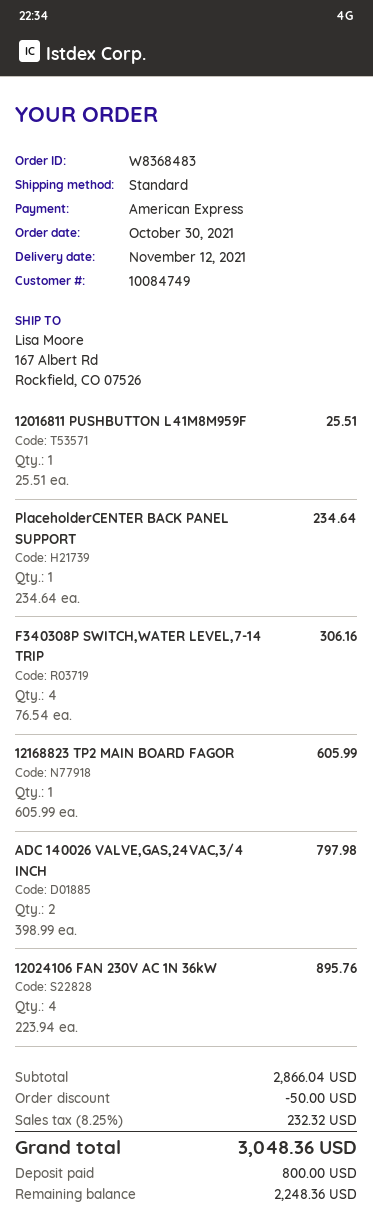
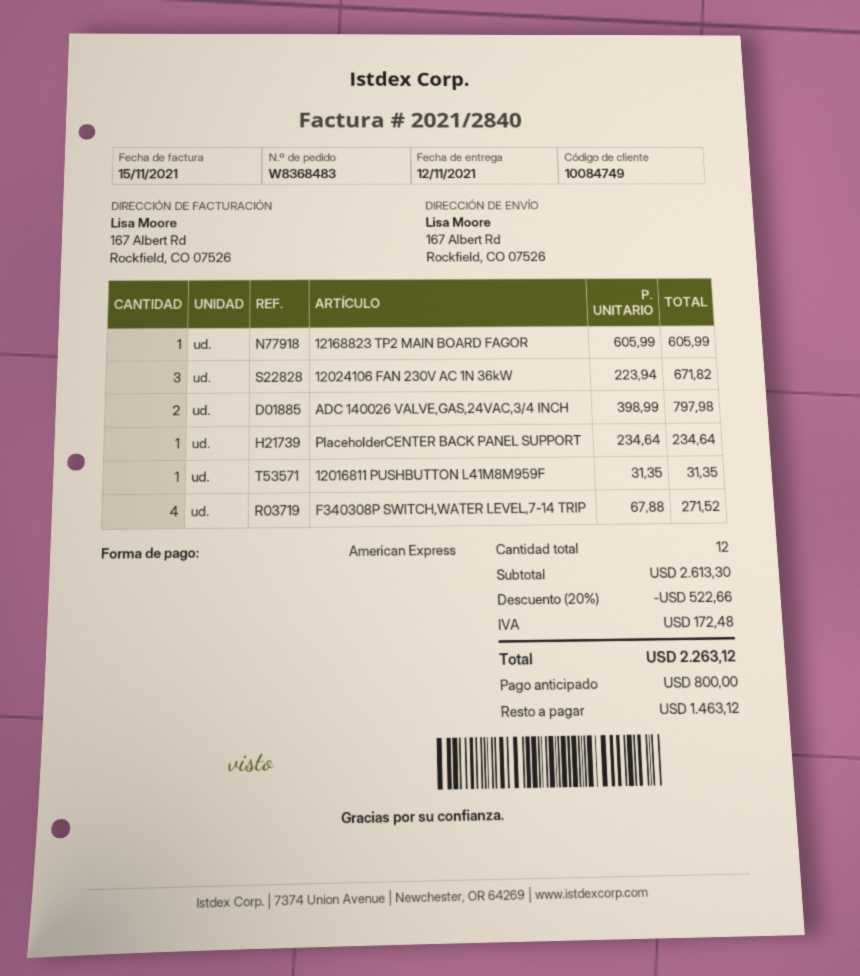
12016811 PUSHBUTTON L41M8M959F: 1 x 25.51 = 25.51 -> 1 x 31.35 = 31.35
F340308P SWITCH,WATER LEVEL,7-14 TRIP: 4 x 76.54 = 306.16 -> 4 x 67.88 = 271.52
12024106 FAN 230V AC 1N 36kW: 4 x 223.94 = 895.76 -> 3 x 223.94 = 671.82
subtotal: 2866.04 -> 2613.30
discount: 50.00 -> 522.66
tax: 232.32 -> 172.48
total: 3048.36 -> 2263.12
balance: 2248.36 -> 1463.12

